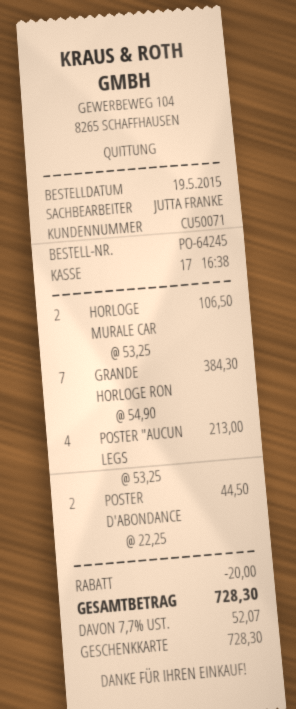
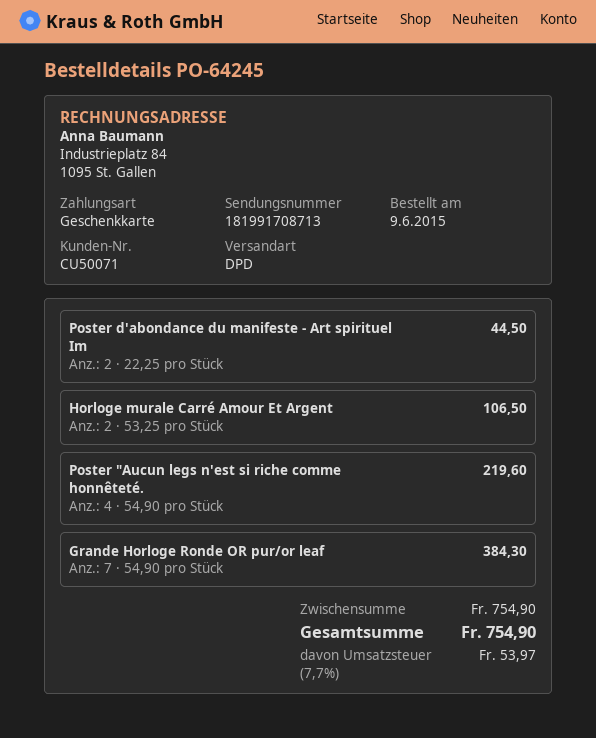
order date: 2015-05-19 -> 2015-06-09
POSTER "AUCUN LEGS: 4 x 53.25 = 213.00 -> 4 x 54.90 = 219.60
discount: 20.00 -> none
tax: 7.7% = 52.07 -> 7.7% = 53.97
total: 728.30 -> 754.90

